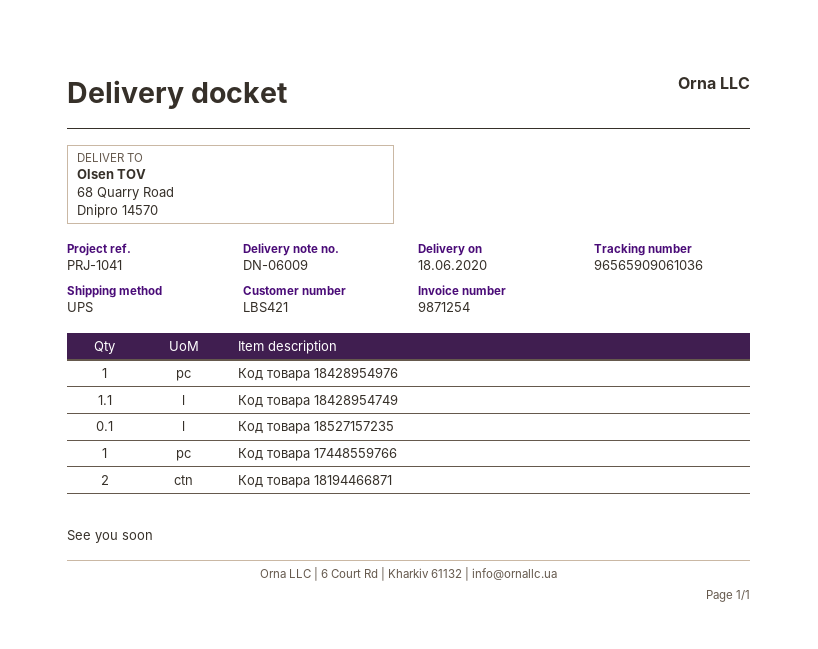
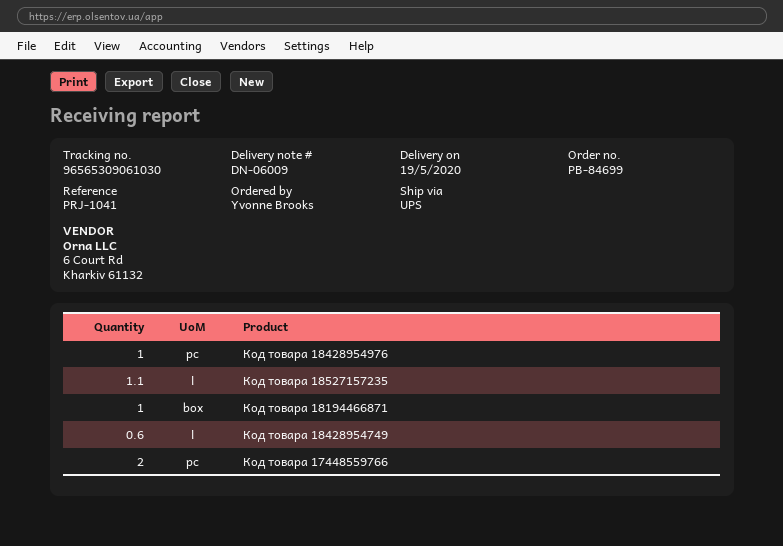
delivery date: 2020-06-18 -> 2020-05-19
tracking number: 96565909061036 -> 96565309061030
Код товара 18428954749: 1.1 -> 0.6
Код товара 18527157235: 0.1 -> 1.1
Код товара 17448559766: 1 -> 2
Код товара 18194466871: 2 -> 1

